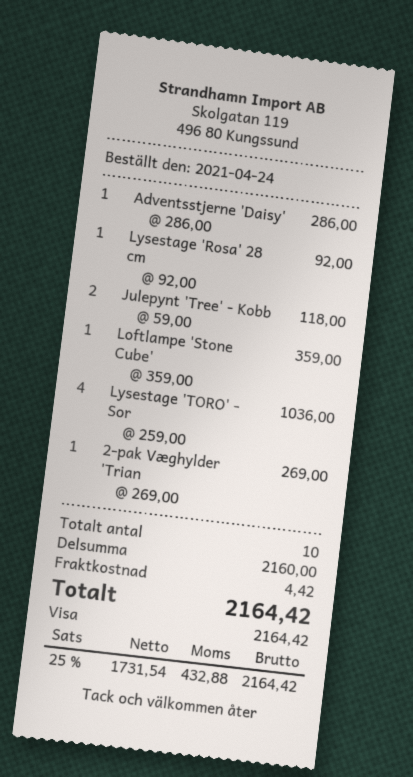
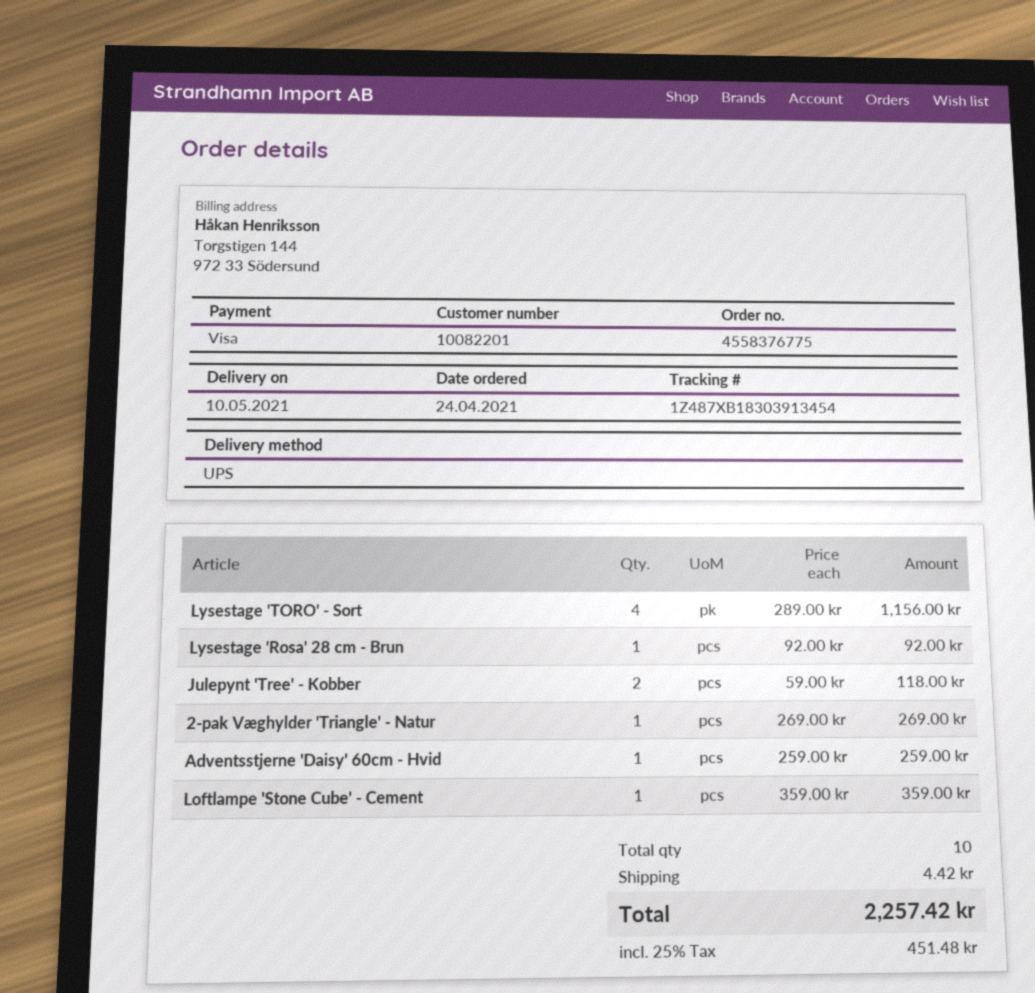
Adventsstjerne 'Daisy': 1 x 286.00 = 286.00 -> 1 x 259.00 = 259.00
Lysestage 'TORO' - Sor: 4 x 259.00 = 1036.00 -> 4 x 289.00 = 1156.00
tax: 25% = 432.88 -> 25% = 451.48
total: 2164.42 -> 2257.42

